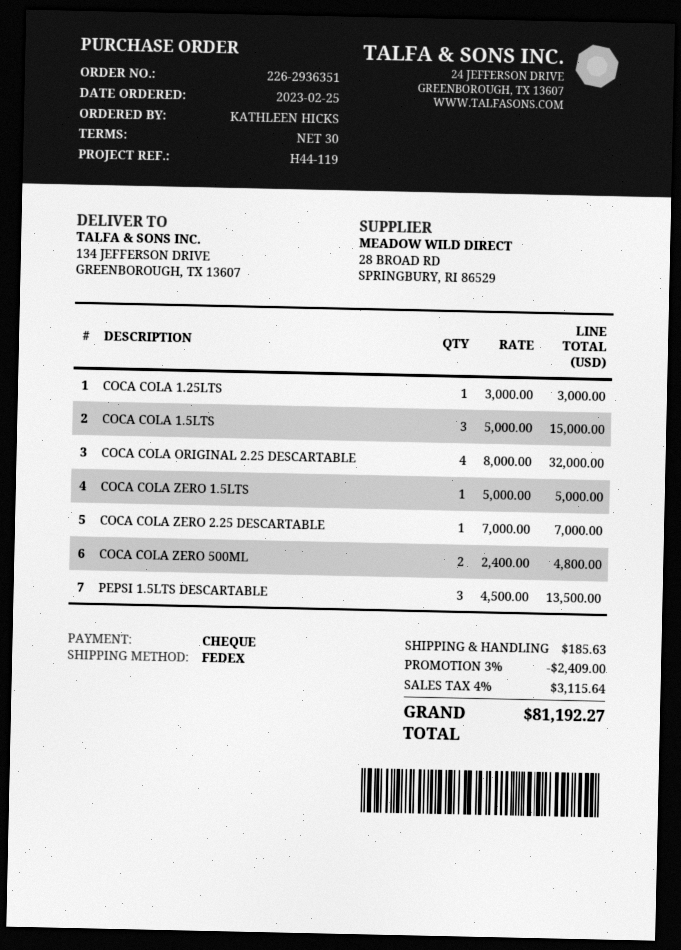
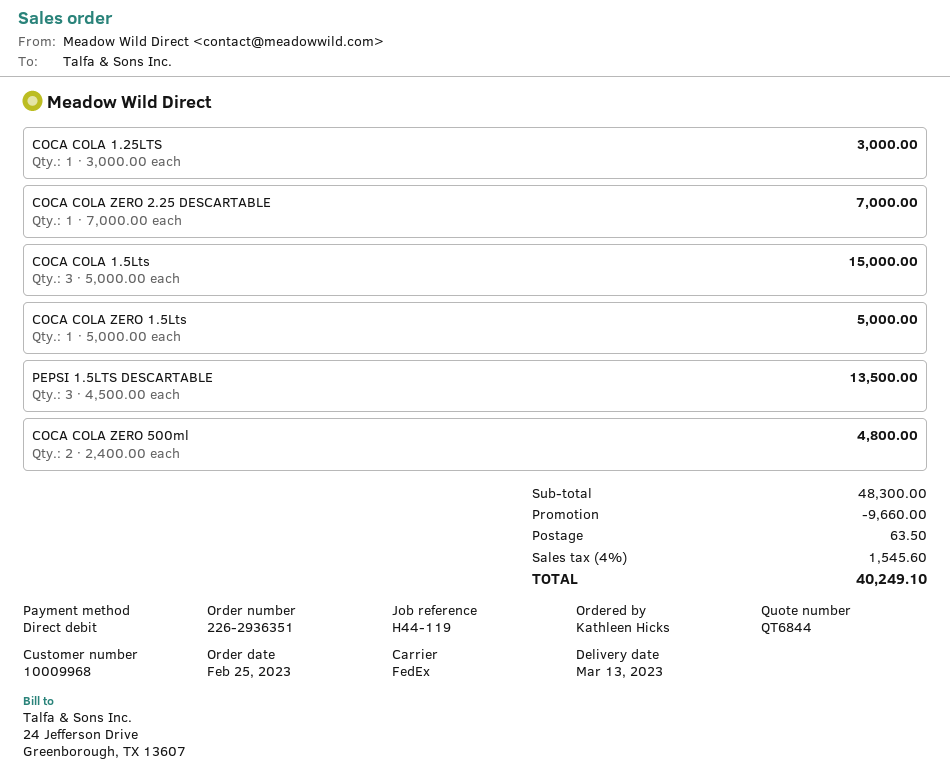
payment method: cheque -> direct debit
COCA COLA ORIGINAL 2.25 DESCARTABLE: 4 x 8000.00 = 32000.00 -> none
discount: 2409.00 -> 9660.00
shipping: 185.63 -> 63.50
tax: 4% = 3115.64 -> 4% = 1545.60
total: 81192.27 -> 40249.10

